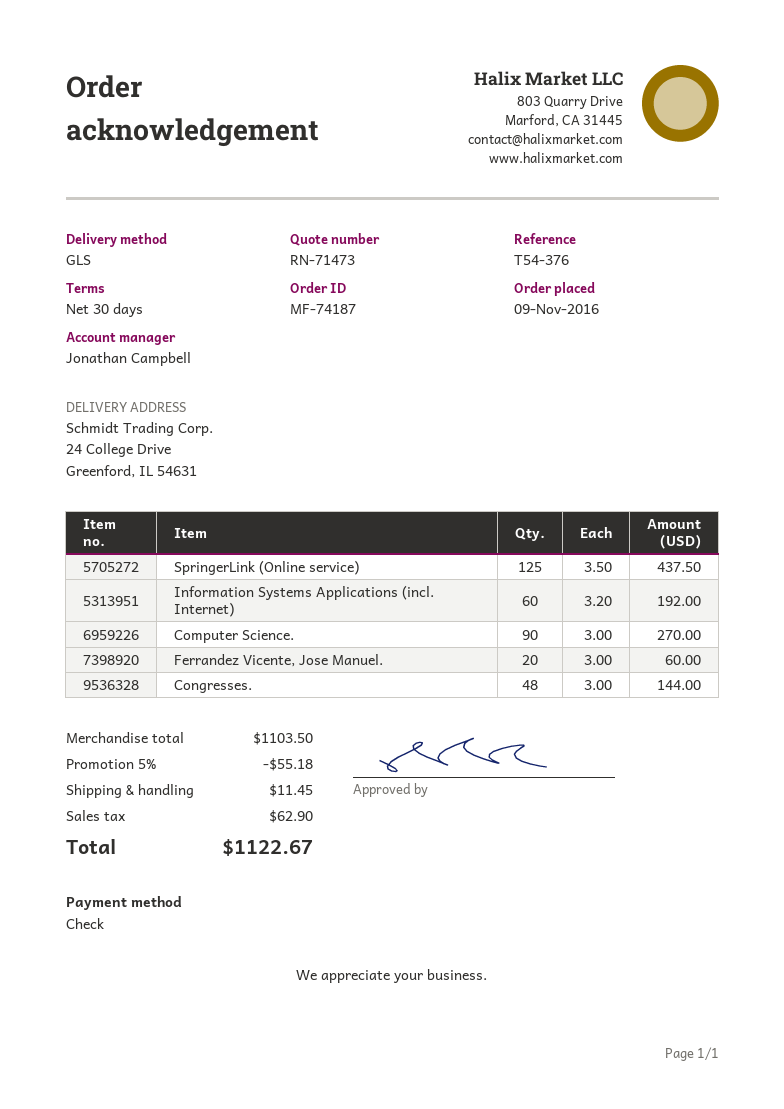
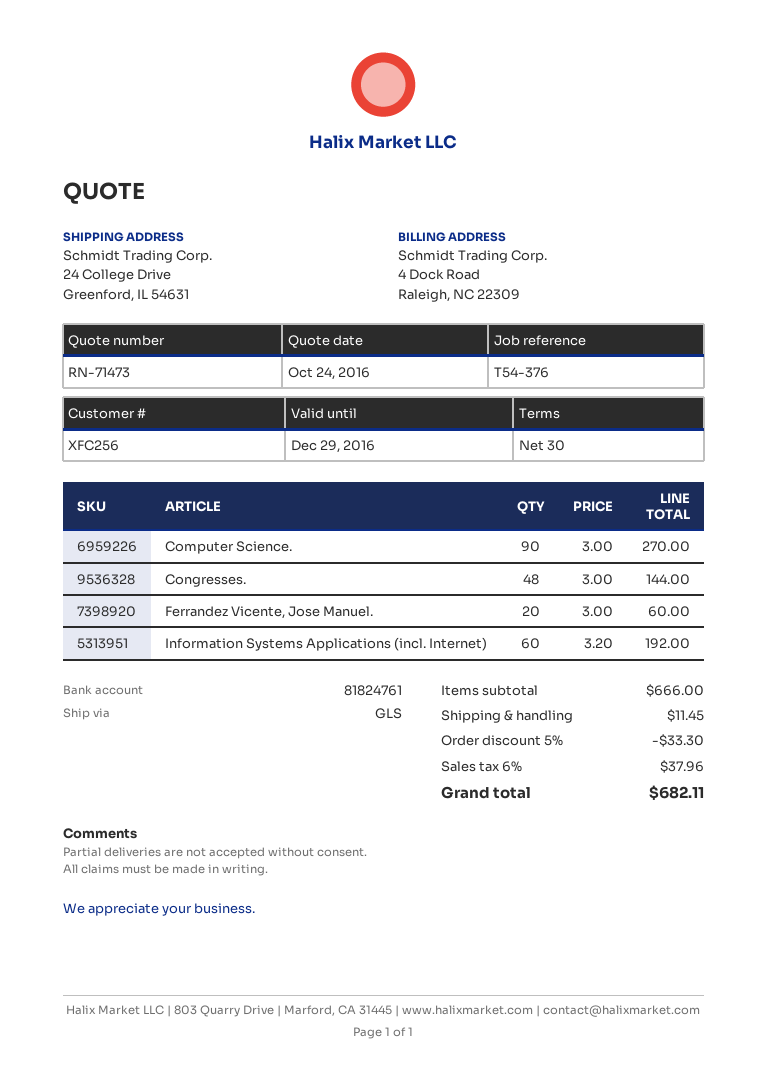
SpringerLink (Online service): 125 x 3.50 = 437.50 -> none
subtotal: 1103.50 -> 666.00
discount: 5% = 55.18 -> 5% = 33.30
tax: 62.90 -> 37.96
total: 1122.67 -> 682.11

